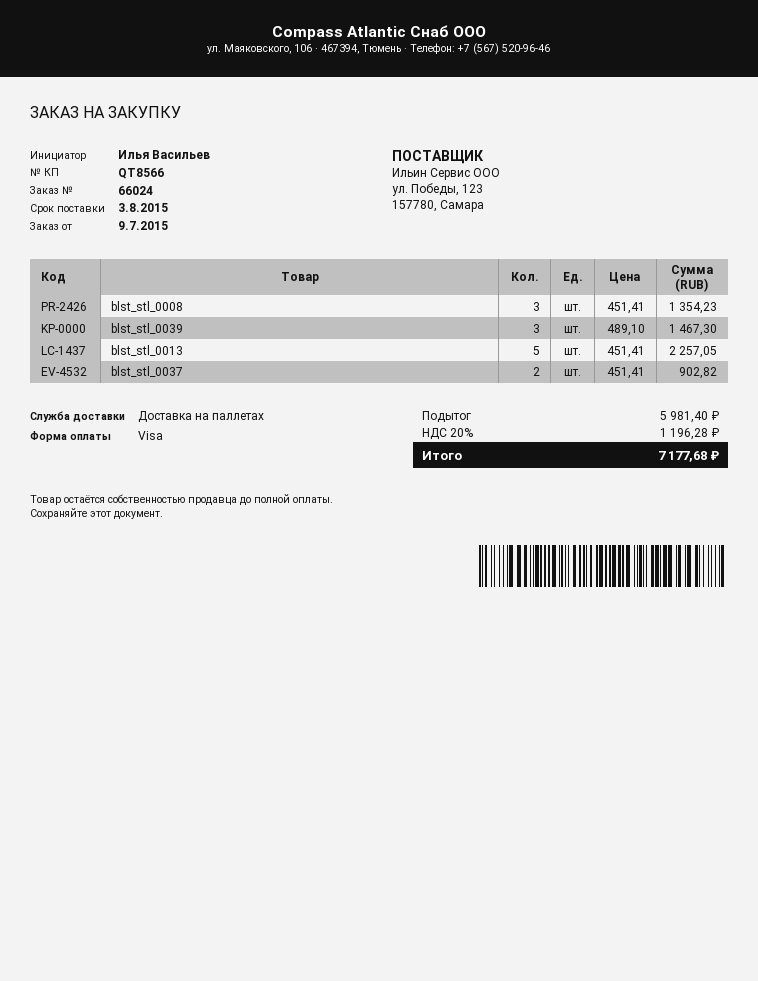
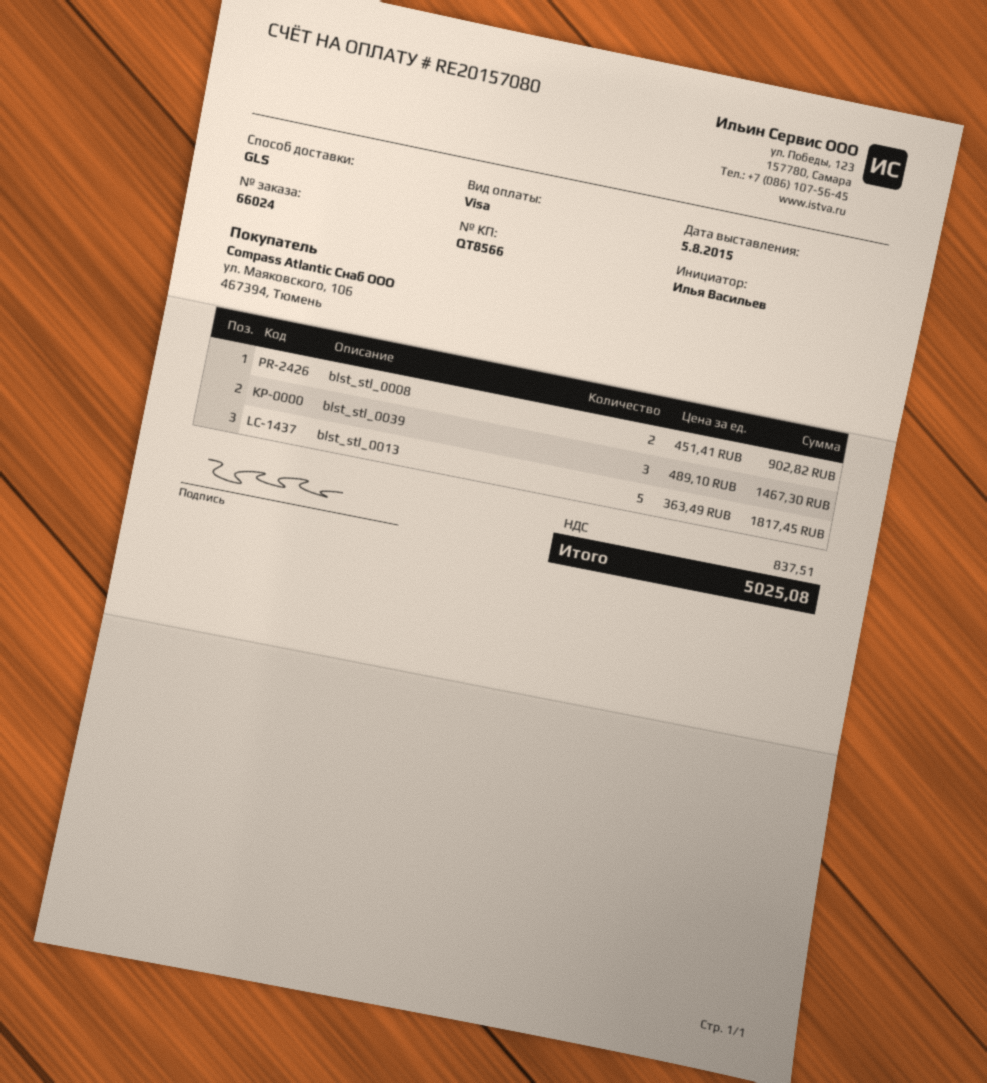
shipping method: pallet freight -> GLS
blst_stl_0008: 3 x 451.41 = 1354.23 -> 2 x 451.41 = 902.82
blst_stl_0013: 5 x 451.41 = 2257.05 -> 5 x 363.49 = 1817.45
blst_stl_0037: 2 x 451.41 = 902.82 -> none
tax: 1196.28 -> 837.51
total: 7177.68 -> 5025.08

